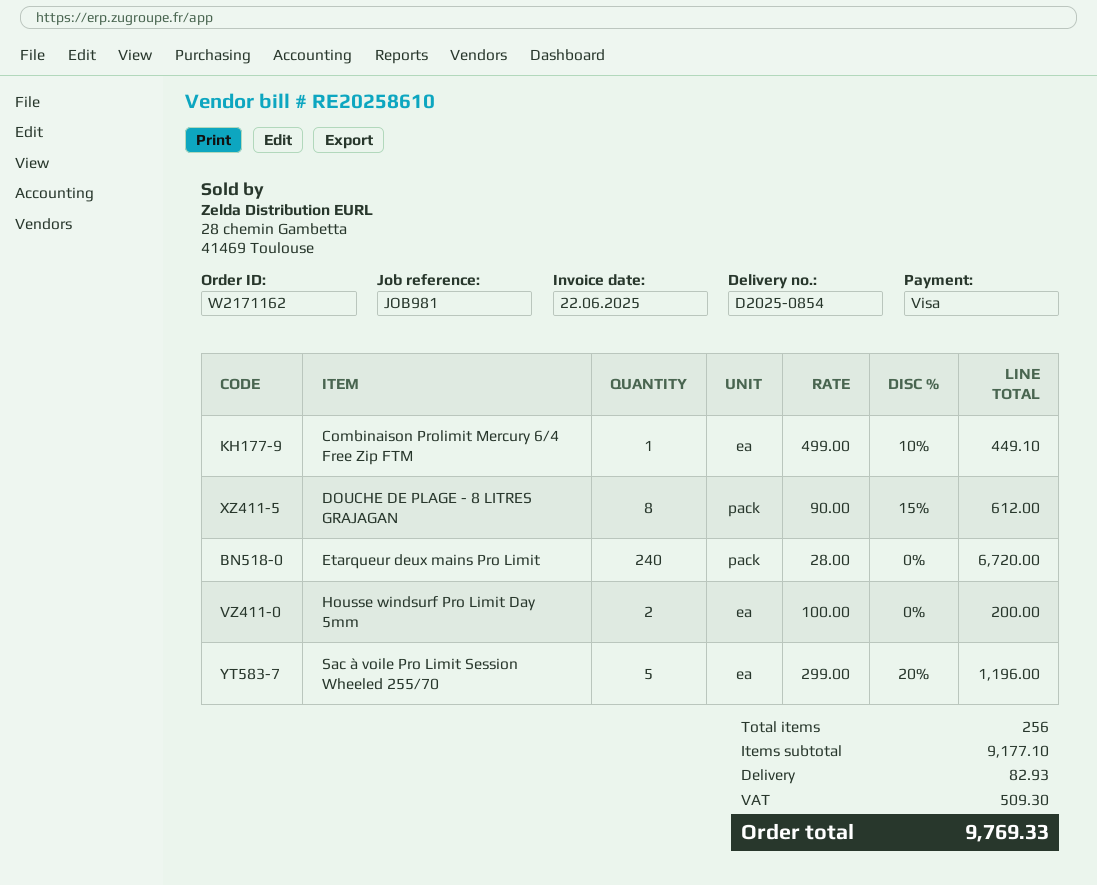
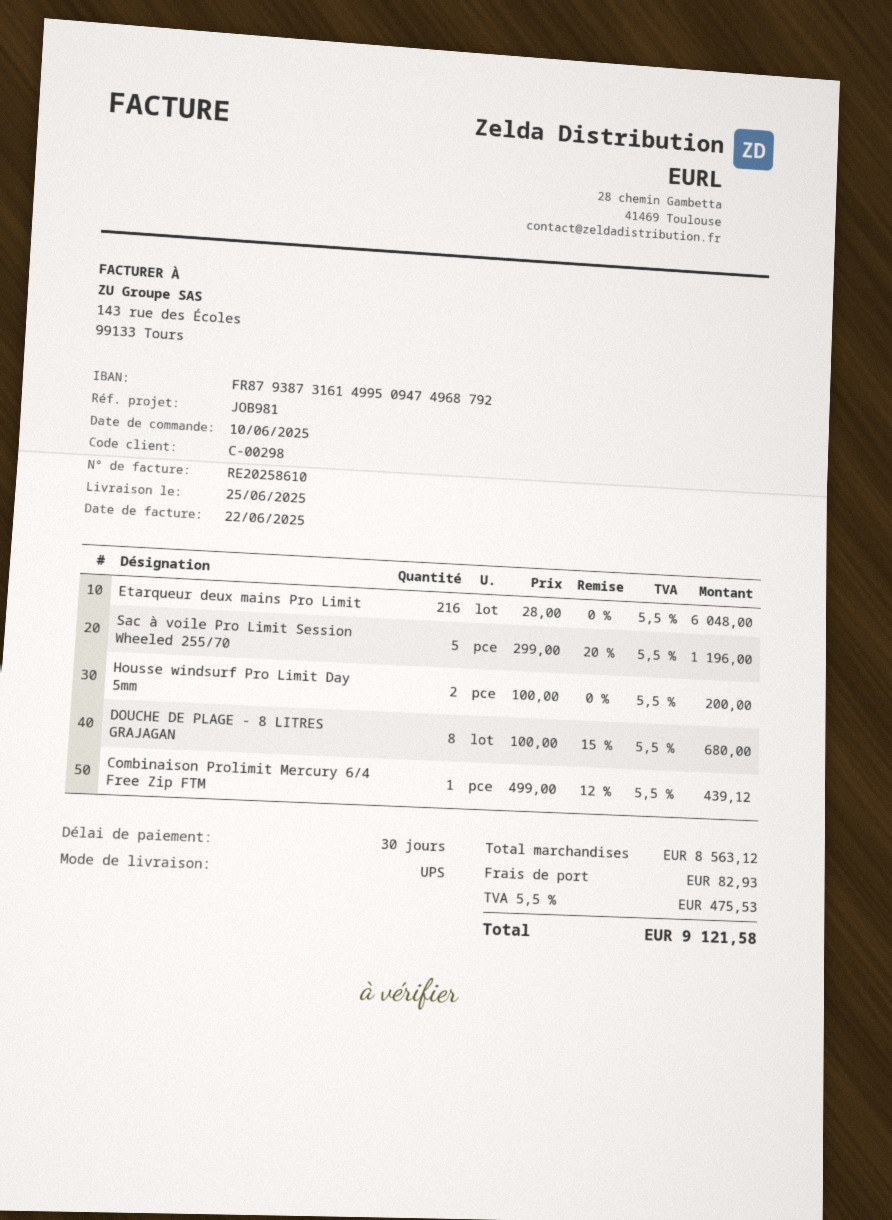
Combinaison Prolimit Mercury 6/4 Free Zip FTM: 1 x 499.00 - 10% = 449.10 -> 1 x 499.00 - 12% = 439.12
DOUCHE DE PLAGE - 8 LITRES GRAJAGAN: 8 x 90.00 - 15% = 612.00 -> 8 x 100.00 - 15% = 680.00
Etarqueur deux mains Pro Limit: 240 x 28.00 = 6720.00 -> 216 x 28.00 = 6048.00
subtotal: 9177.10 -> 8563.12
tax: 509.30 -> 475.53
total: 9769.33 -> 9121.58

